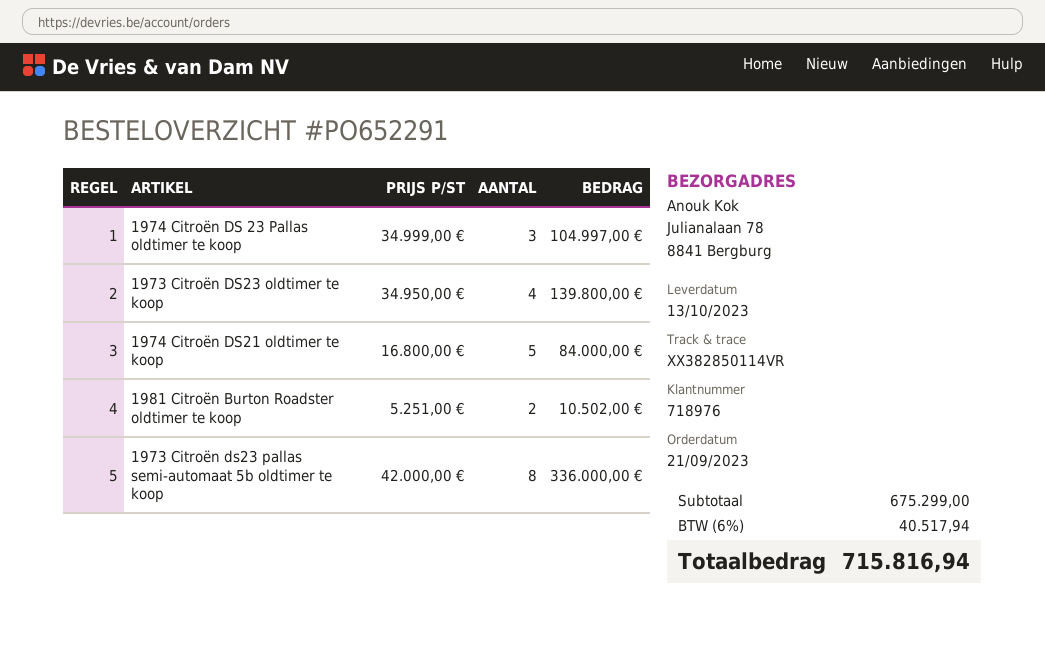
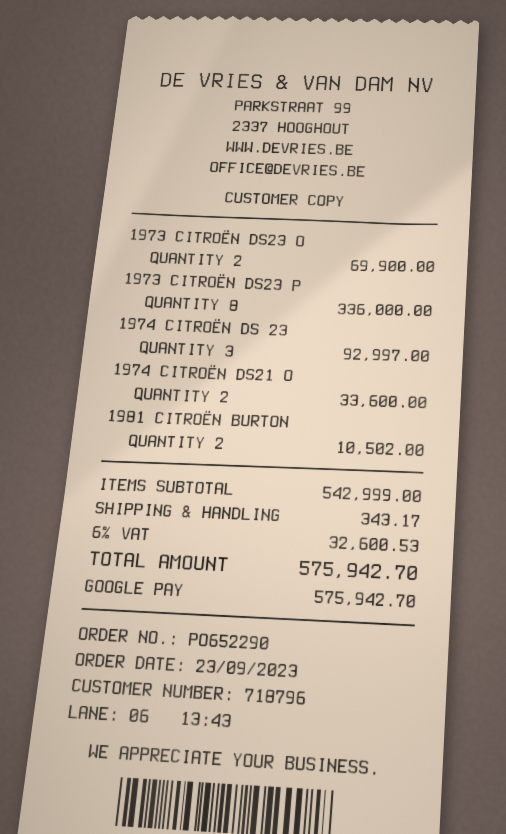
order number: PO652291 -> PO652290
order date: 2023-09-21 -> 2023-09-23
customer number: 718976 -> 718796
1974 Citroën DS 23 Pallas oldtimer te koop: 3 for 104997.00 -> 3 for 92997.00
1973 Citroën DS23 oldtimer te koop: 4 for 139800.00 -> 2 for 69900.00
1974 Citroën DS21 oldtimer te koop: 5 for 84000.00 -> 2 for 33600.00
subtotal: 675299.00 -> 542999.00
shipping: none -> 343.17
tax: 6% = 40517.94 -> 6% = 32600.53
total: 715816.94 -> 575942.70

